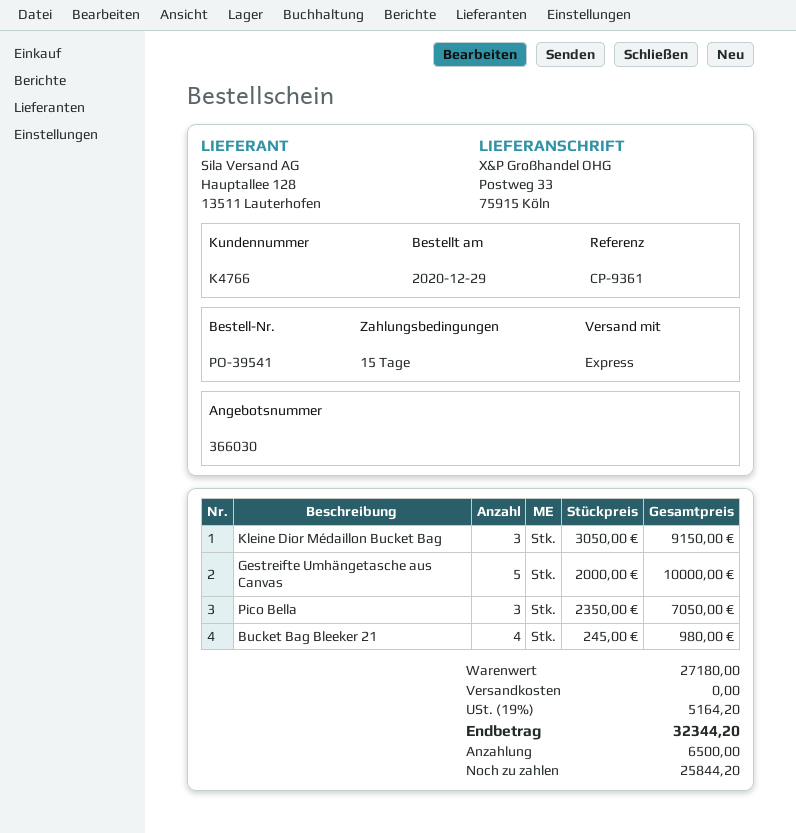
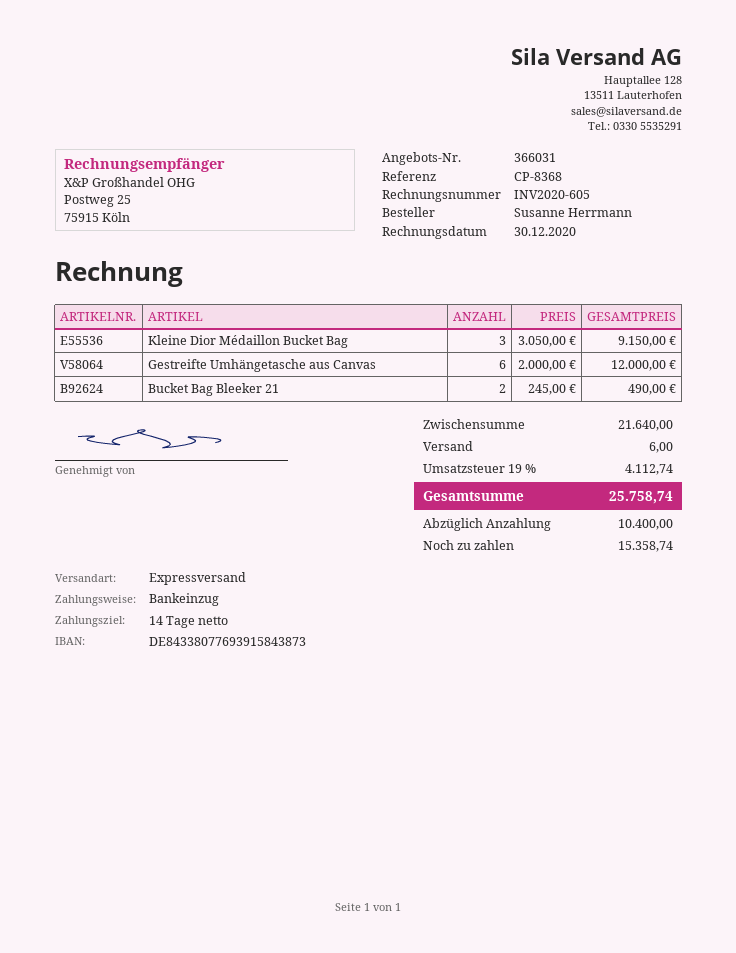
quote number: 366030 -> 366031
payment terms: 15 days -> 14 days
reference: CP-9361 -> CP-8368
Gestreifte Umhängetasche aus Canvas: 5 x 2000.00 = 10000.00 -> 6 x 2000.00 = 12000.00
Pico Bella: 3 x 2350.00 = 7050.00 -> none
Bucket Bag Bleeker 21: 4 x 245.00 = 980.00 -> 2 x 245.00 = 490.00
subtotal: 27180.00 -> 21640.00
shipping: 0.00 -> 6.00
tax: 19% = 5164.20 -> 19% = 4112.74
total: 32344.20 -> 25758.74
deposit: 6500.00 -> 10400.00
balance: 25844.20 -> 15358.74

